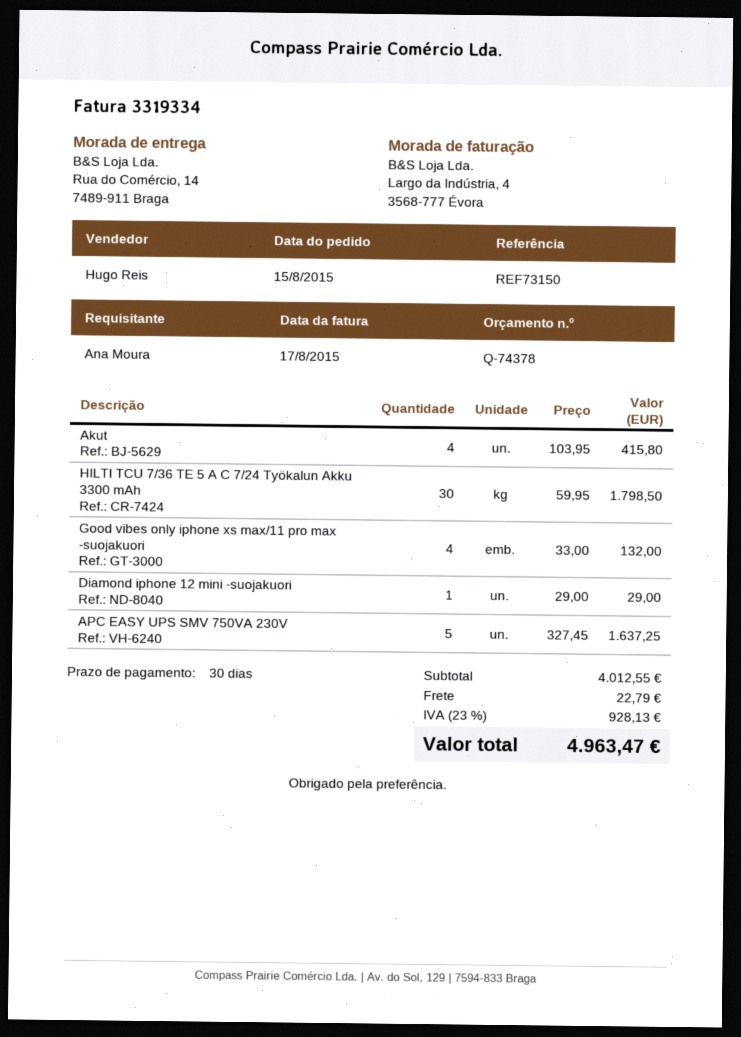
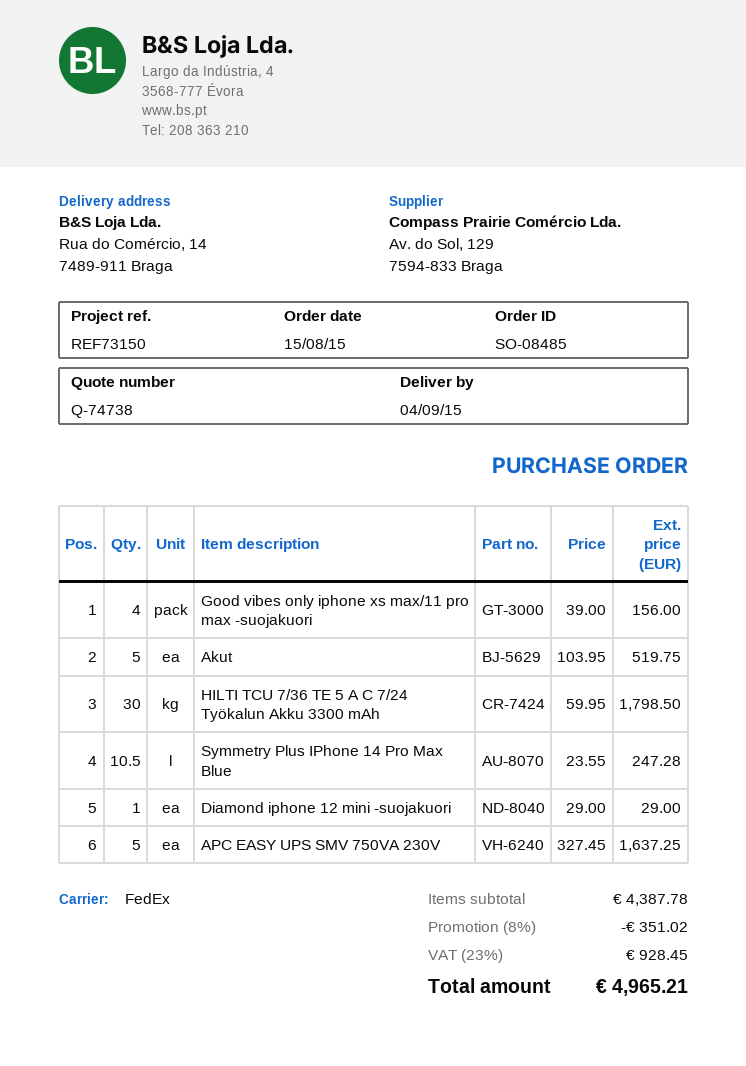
quote number: Q-74378 -> Q-74738
Akut: 4 x 103.95 = 415.80 -> 5 x 103.95 = 519.75
Good vibes only iphone xs max/11 pro max -suojakuori: 4 x 33.00 = 132.00 -> 4 x 39.00 = 156.00
Symmetry Plus IPhone 14 Pro Max Blue: none -> 10.5 x 23.55 = 247.28
subtotal: 4012.55 -> 4387.78
discount: none -> 8% = 351.02
shipping: 22.79 -> none
tax: 23% = 928.13 -> 23% = 928.45
total: 4963.47 -> 4965.21

